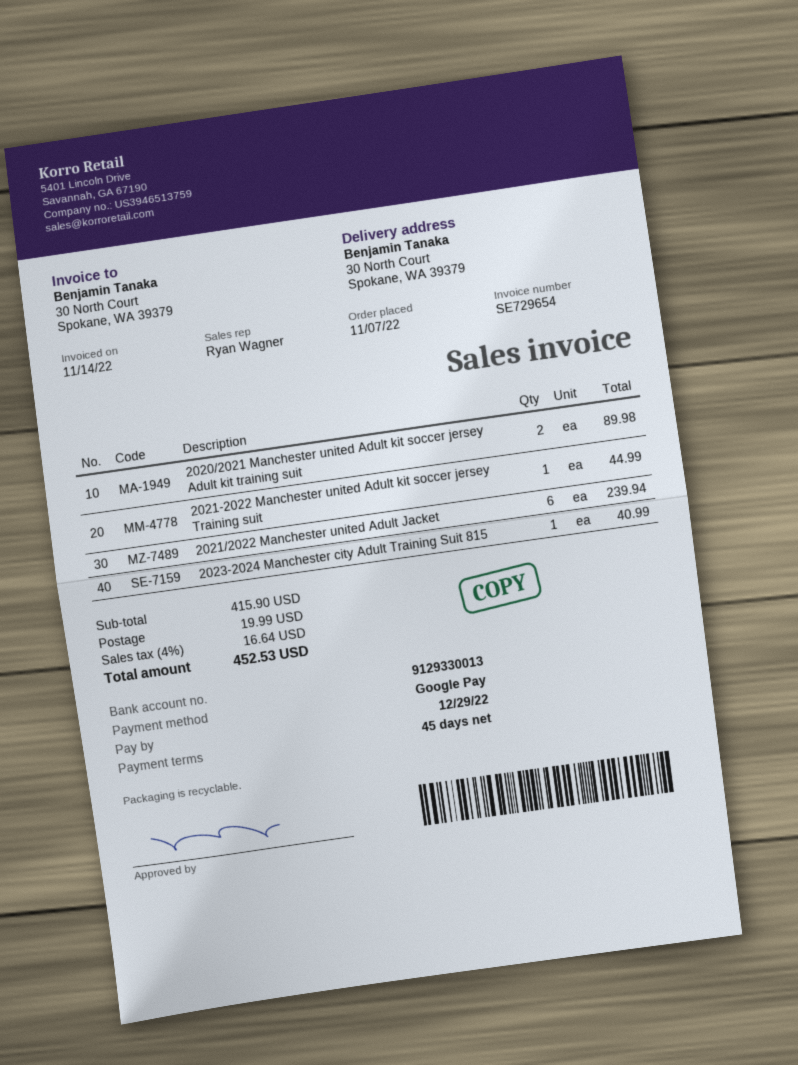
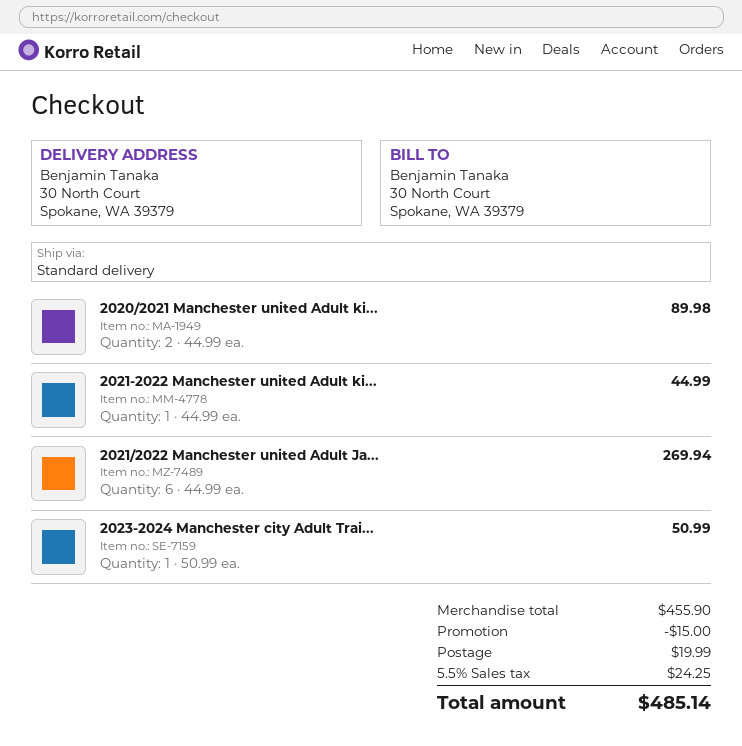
2021/2022 Manchester united Adult Jacket: 6 for 239.94 -> 6 for 269.94
2023-2024 Manchester city Adult Training Suit 815: 1 for 40.99 -> 1 for 50.99
subtotal: 415.90 -> 455.90
discount: none -> 15.00
tax: 4% = 16.64 -> 5.5% = 24.25
total: 452.53 -> 485.14

